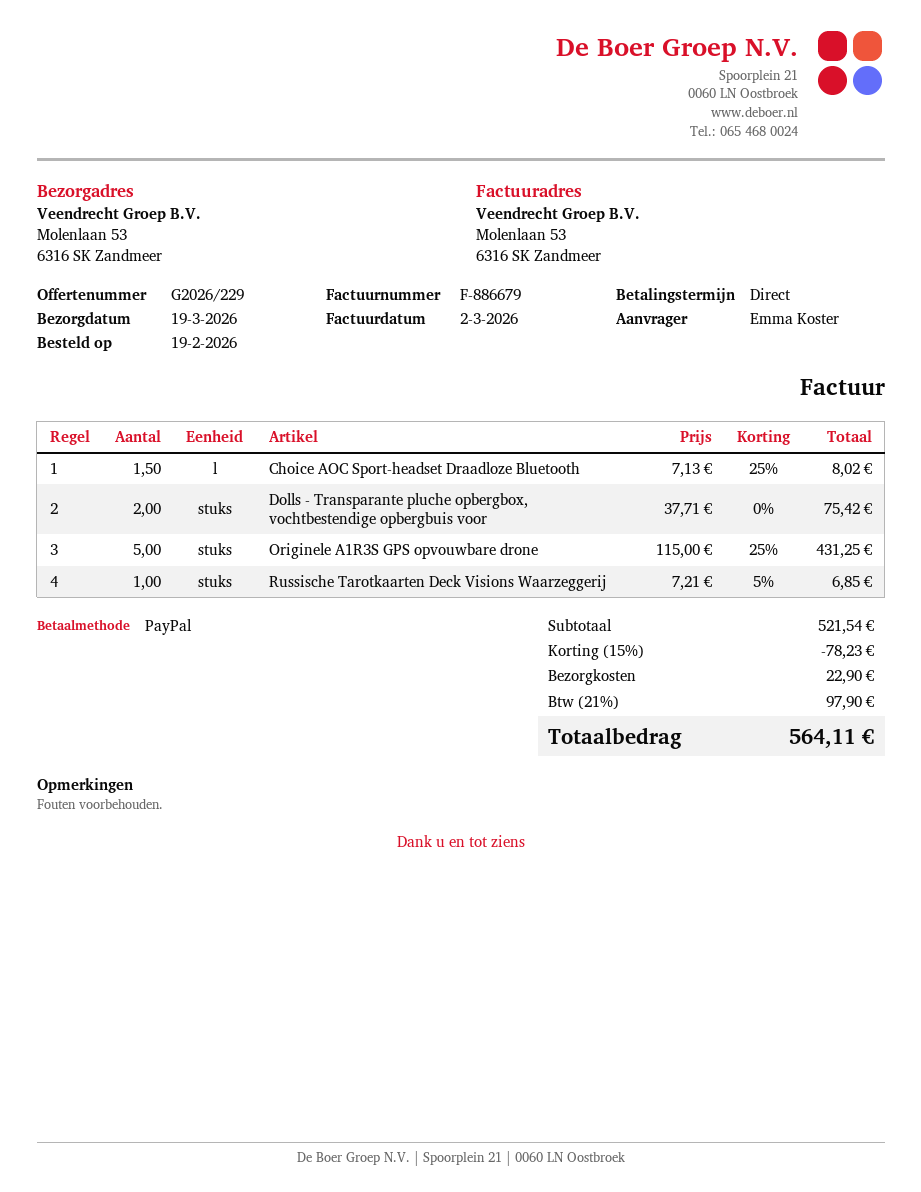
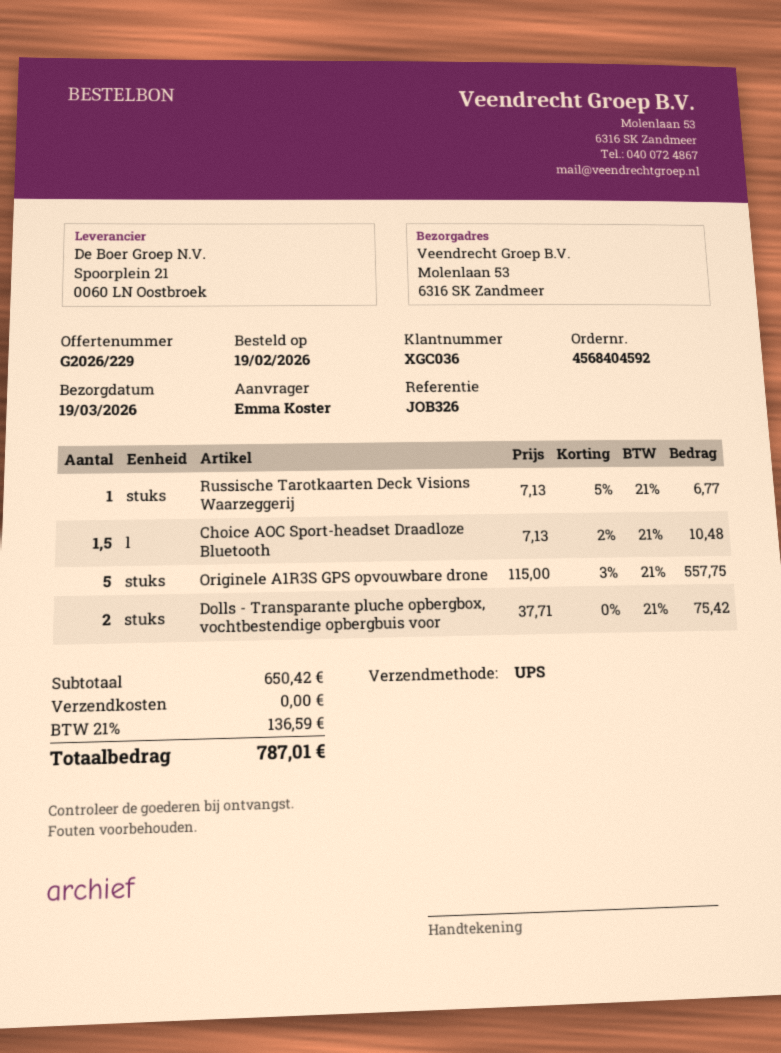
Choice AOC Sport-headset Draadloze Bluetooth: 1.5 x 7.13 - 25% = 8.02 -> 1.5 x 7.13 - 2% = 10.48
Originele A1R3S GPS opvouwbare drone: 5 x 115.00 - 25% = 431.25 -> 5 x 115.00 - 3% = 557.75
Russische Tarotkaarten Deck Visions Waarzeggerij: 1 x 7.21 - 5% = 6.85 -> 1 x 7.13 - 5% = 6.77
subtotal: 521.54 -> 650.42
discount: 15% = 78.23 -> none
shipping: 22.90 -> 0.00
tax: 21% = 97.90 -> 21% = 136.59
total: 564.11 -> 787.01

